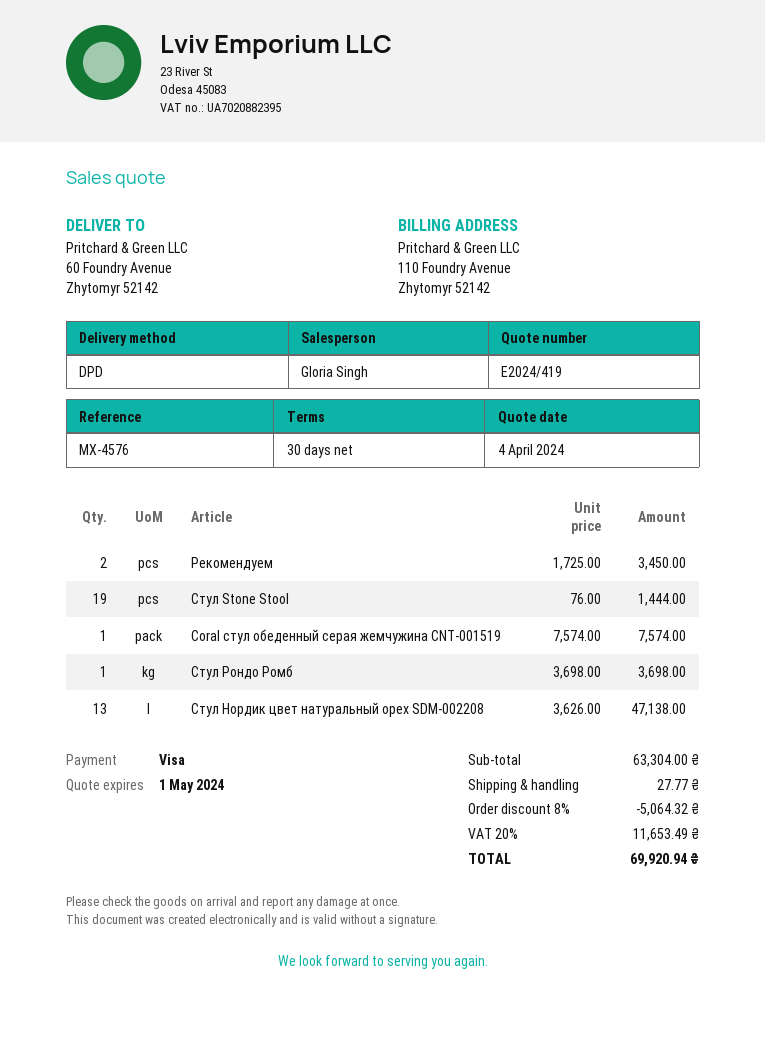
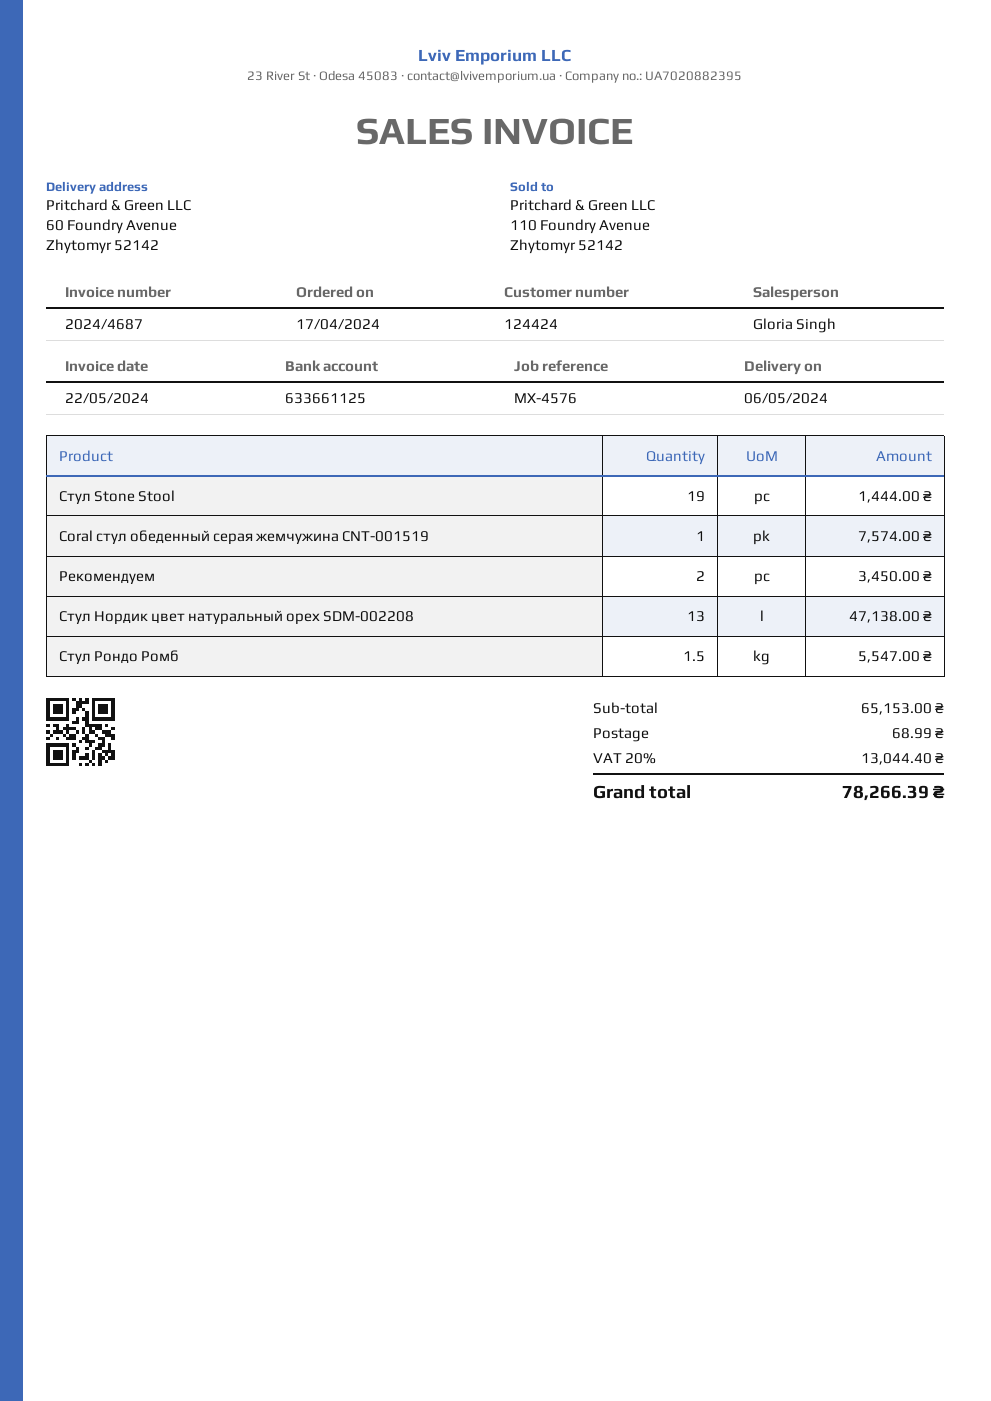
Стул Рондо Ромб: 1 for 3698.00 -> 1.5 for 5547.00
subtotal: 63304.00 -> 65153.00
discount: 8% = 5064.32 -> none
shipping: 27.77 -> 68.99
tax: 20% = 11653.49 -> 20% = 13044.40
total: 69920.94 -> 78266.39

